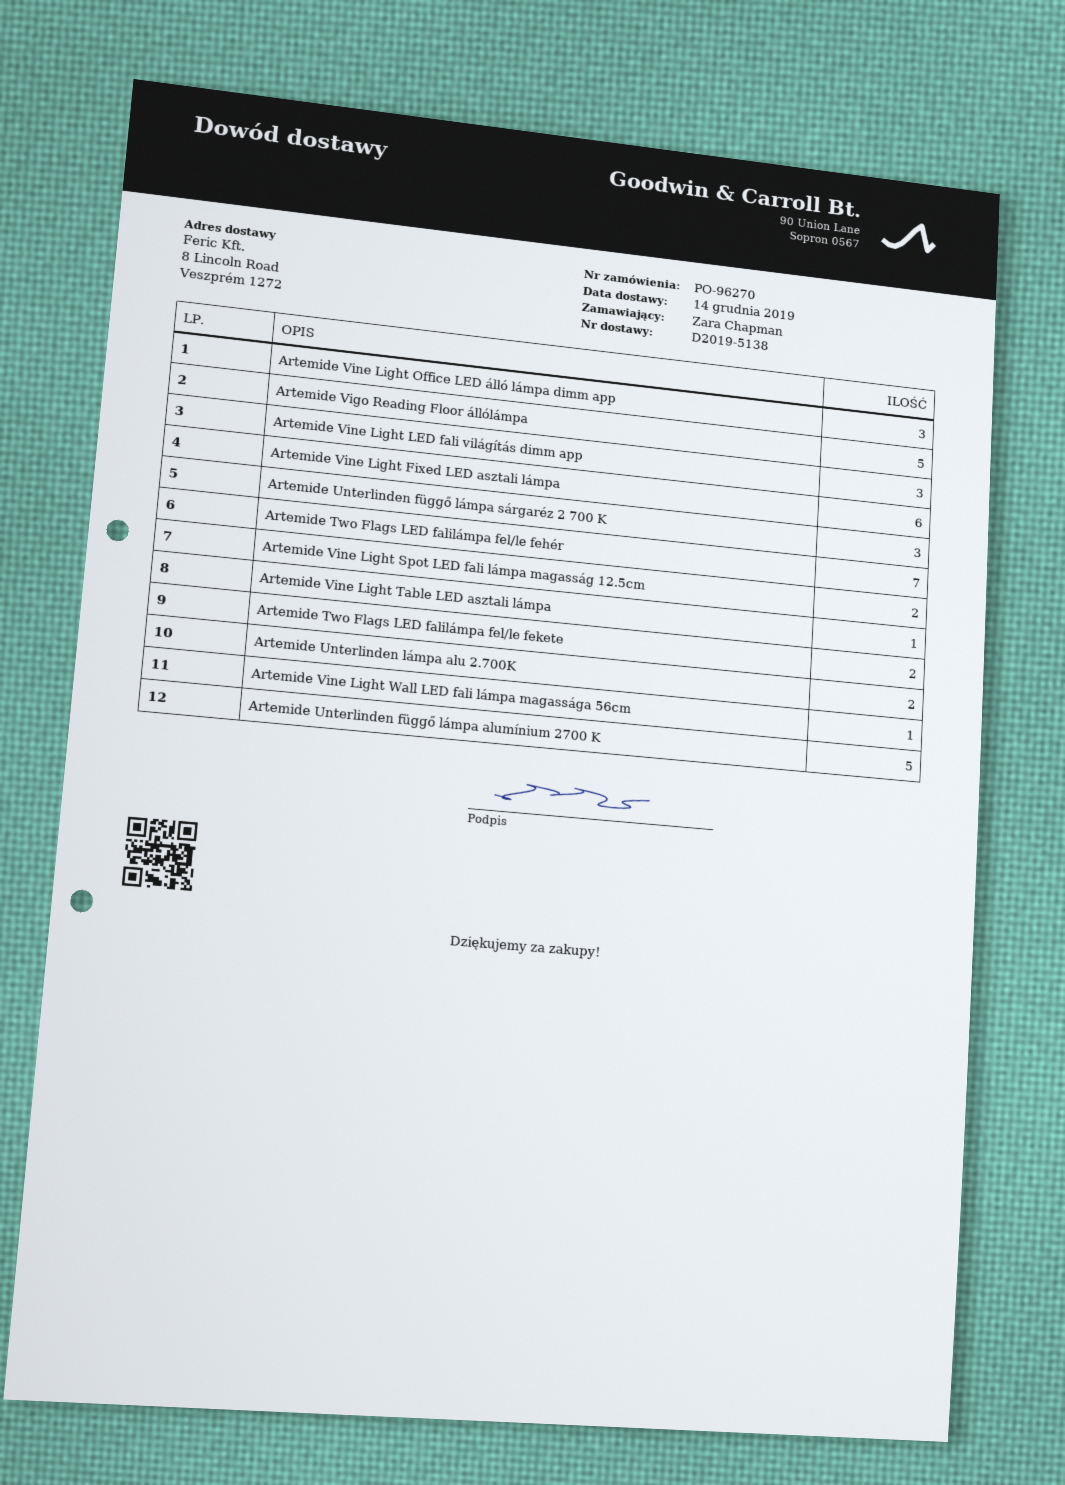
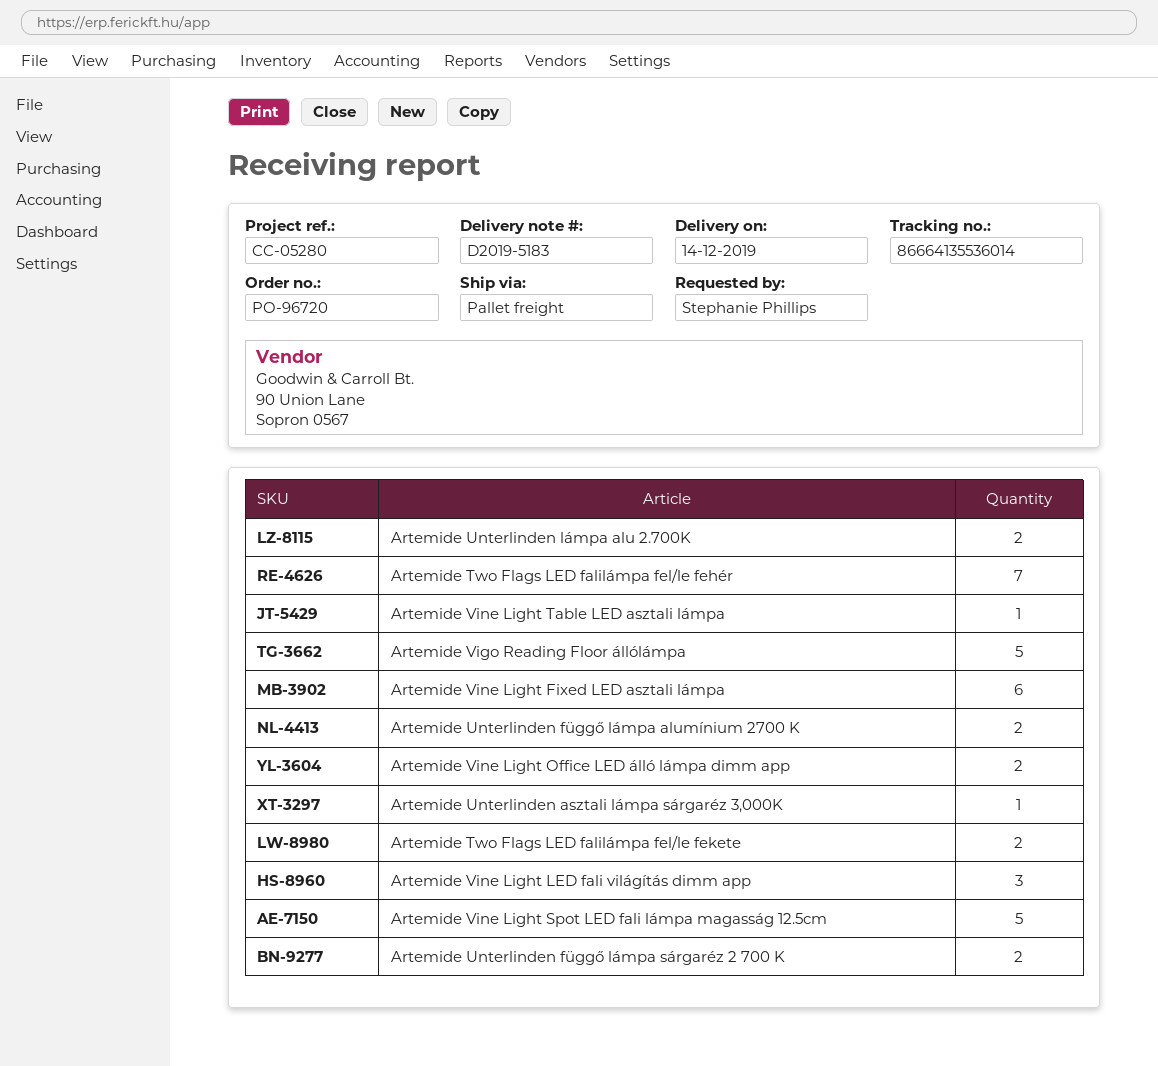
order number: PO-96270 -> PO-96720
delivery note number: D2019-5138 -> D2019-5183
ordered by: Zara Chapman -> Stephanie Phillips
Artemide Vine Light Office LED álló lámpa dimm app: 3 -> 2
Artemide Unterlinden függő lámpa sárgaréz 2 700 K: 3 -> 2
Artemide Vine Light Spot LED fali lámpa magasság 12.5cm: 2 -> 5
Artemide Vine Light Wall LED fali lámpa magassága 56cm: 1 -> none
Artemide Unterlinden függő lámpa alumínium 2700 K: 5 -> 2
Artemide Unterlinden asztali lámpa sárgaréz 3,000K: none -> 1

